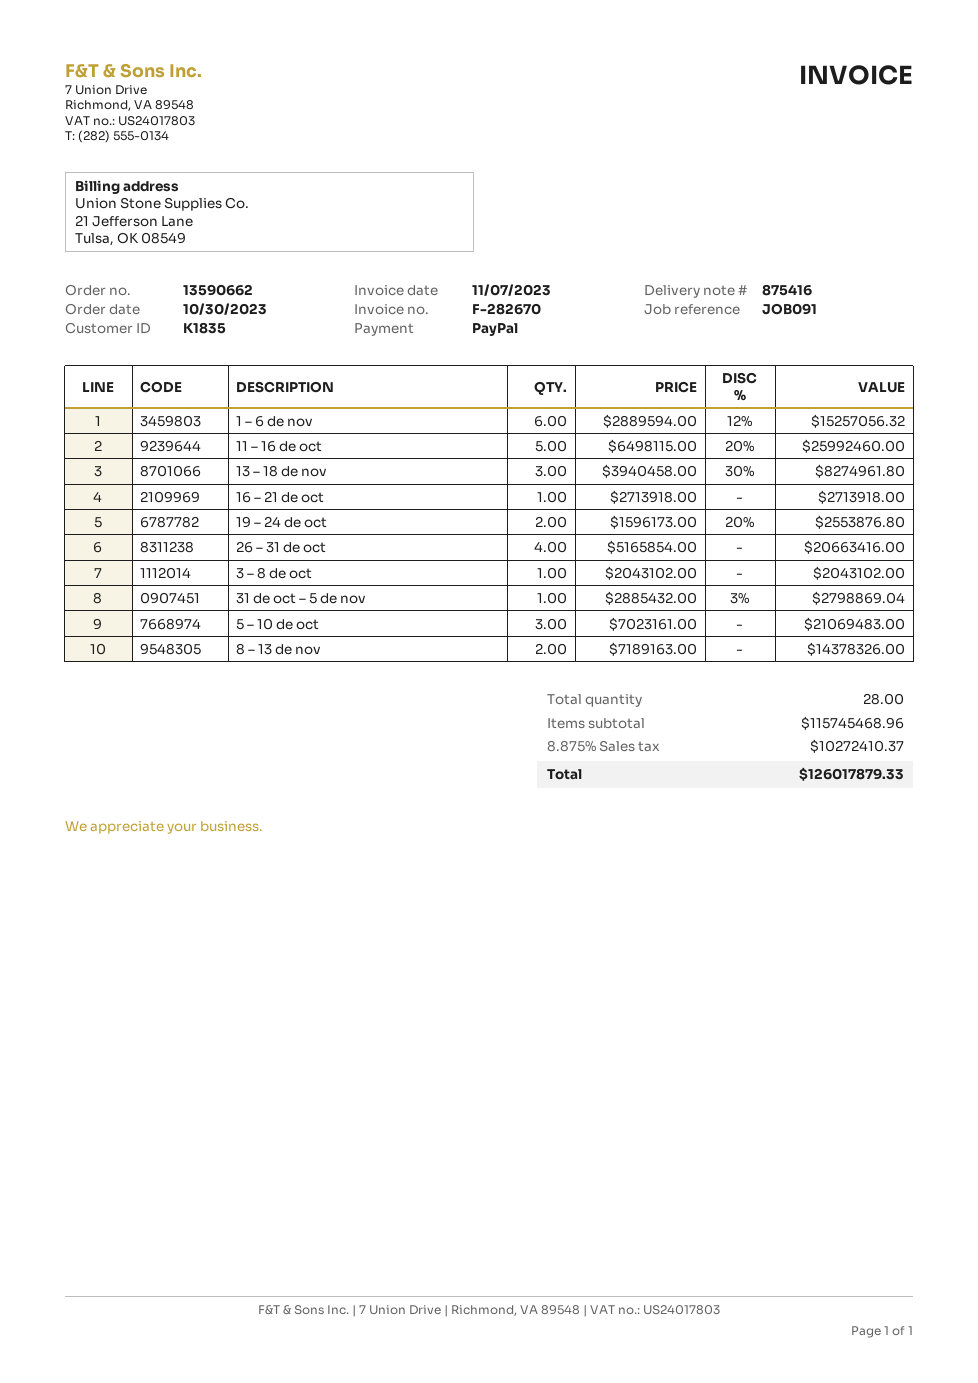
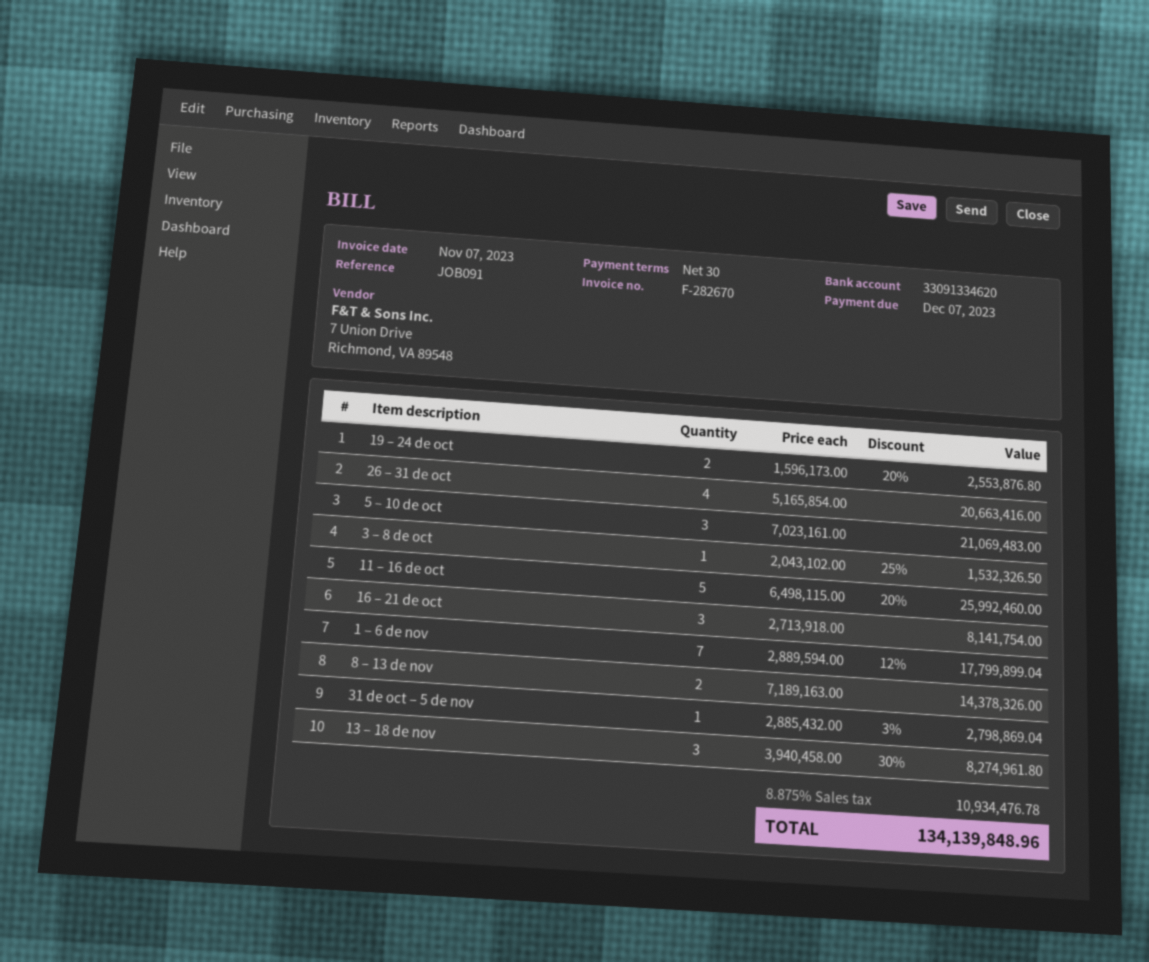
1 – 6 de nov: 6 x 2889594.00 - 12% = 15257056.32 -> 7 x 2889594.00 - 12% = 17799899.04
16 – 21 de oct: 1 x 2713918.00 = 2713918.00 -> 3 x 2713918.00 = 8141754.00
3 – 8 de oct: 1 x 2043102.00 = 2043102.00 -> 1 x 2043102.00 - 25% = 1532326.50
tax: 8.875% = 10272410.37 -> 8.875% = 10934476.78
total: 126017879.33 -> 134139848.96

